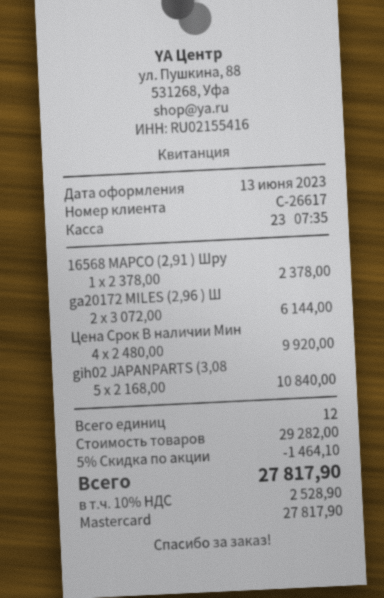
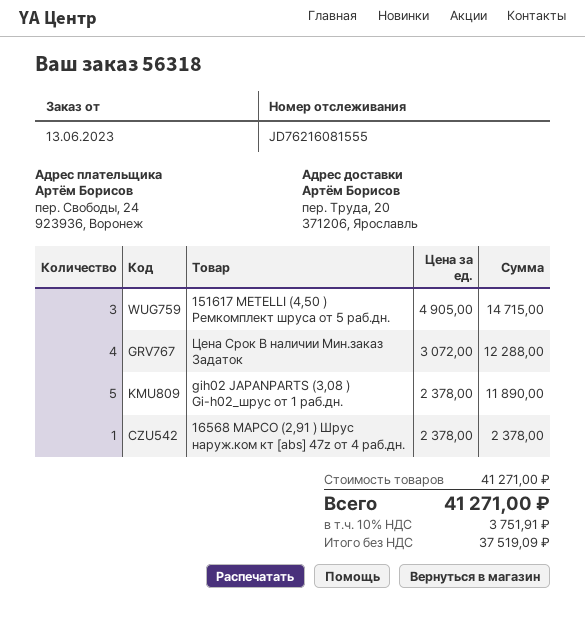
ga20172 MILES (2,96 ) Ш: 2 x 3072.00 = 6144.00 -> none
Цена Срок В наличии Мин: 4 x 2480.00 = 9920.00 -> 4 x 3072.00 = 12288.00
gih02 JAPANPARTS (3,08: 5 x 2168.00 = 10840.00 -> 5 x 2378.00 = 11890.00
151617 METELLI (4,50 ) Ремкомплект шруса от 5 раб.дн.: none -> 3 x 4905.00 = 14715.00
subtotal: 29282.00 -> 41271.00
discount: 5% = 1464.10 -> none
tax: 10% = 2528.90 -> 10% = 3751.91
total: 27817.90 -> 41271.00

